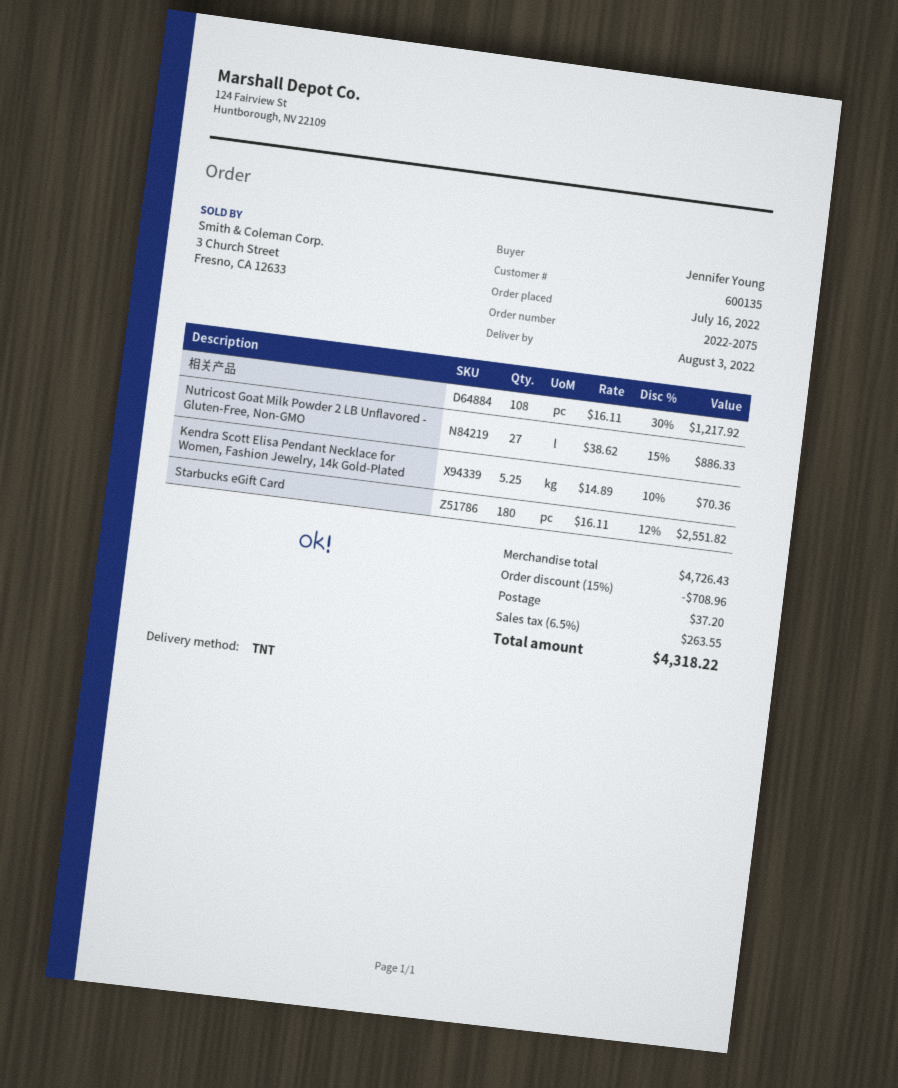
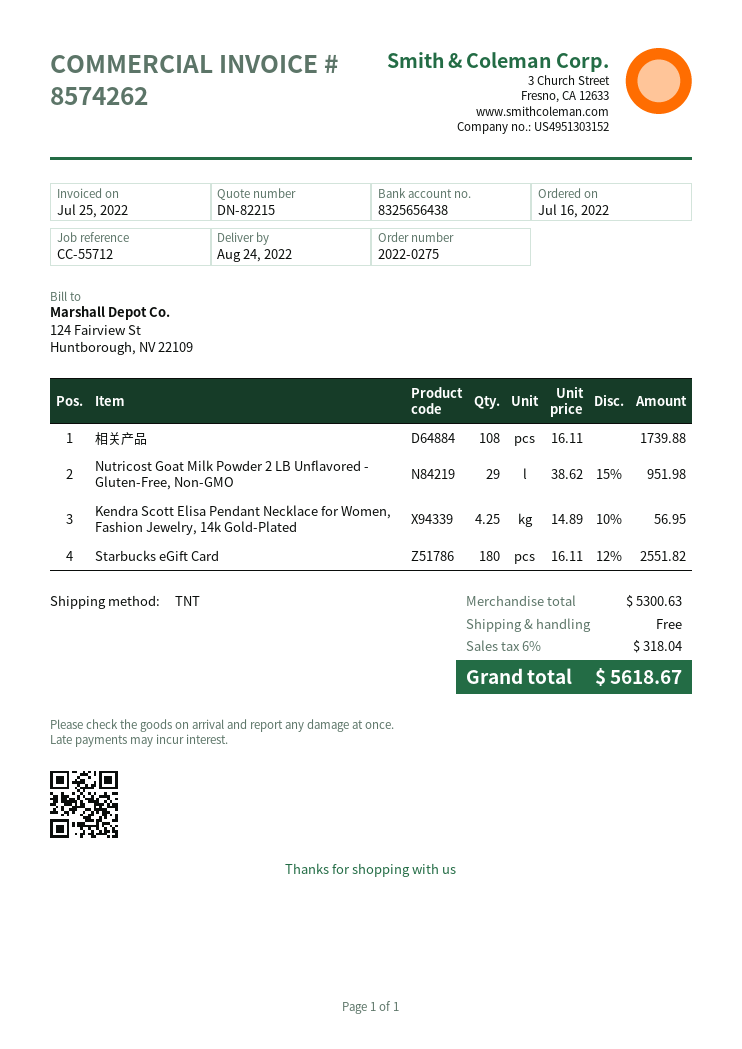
order number: 2022-2075 -> 2022-0275
delivery date: 2022-08-03 -> 2022-08-24
相关产品: 108 x 16.11 - 30% = 1217.92 -> 108 x 16.11 = 1739.88
Nutricost Goat Milk Powder 2 LB Unflavored - Gluten-Free, Non-GMO: 27 x 38.62 - 15% = 886.33 -> 29 x 38.62 - 15% = 951.98
Kendra Scott Elisa Pendant Necklace for Women, Fashion Jewelry, 14k Gold-Plated: 5.25 x 14.89 - 10% = 70.36 -> 4.25 x 14.89 - 10% = 56.95
subtotal: 4726.43 -> 5300.63
discount: 15% = 708.96 -> none
shipping: 37.20 -> 0.00
tax: 6.5% = 263.55 -> 6% = 318.04
total: 4318.22 -> 5618.67

